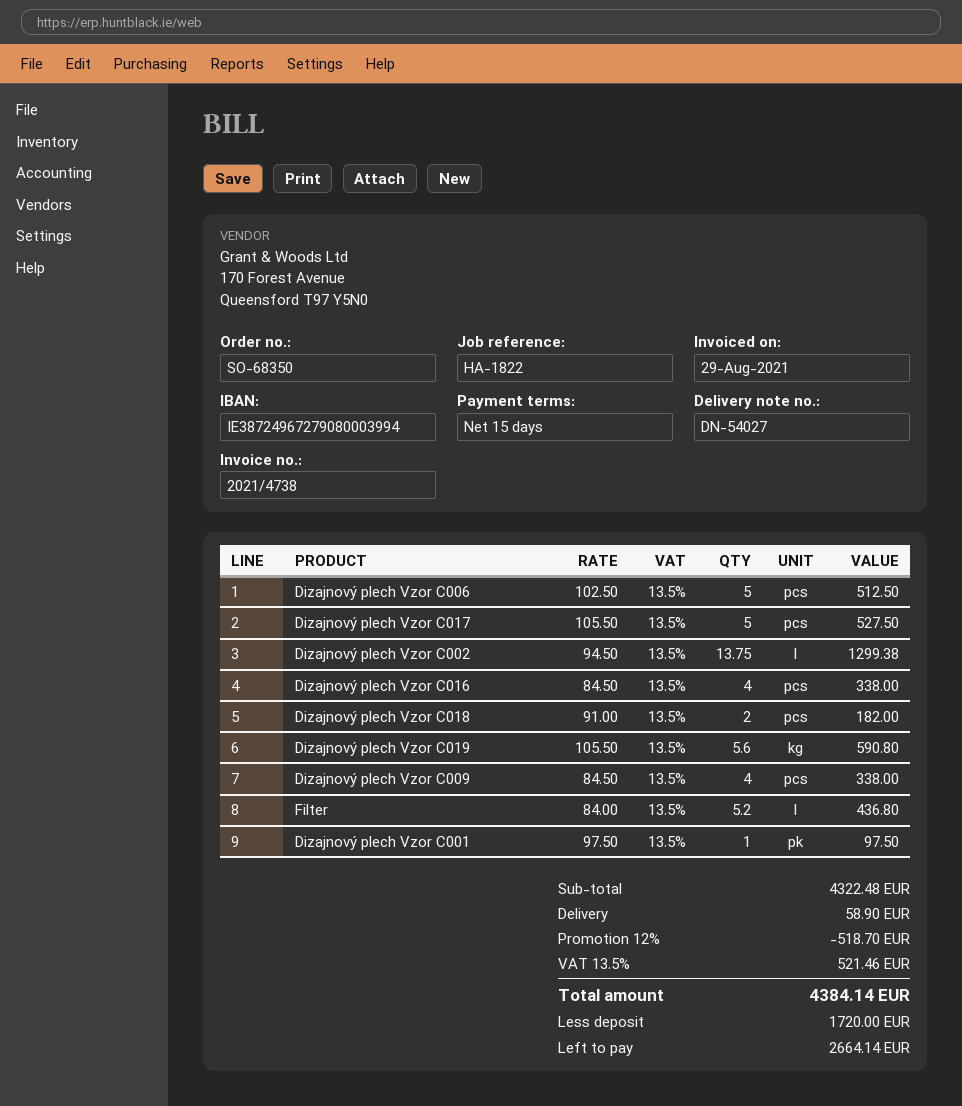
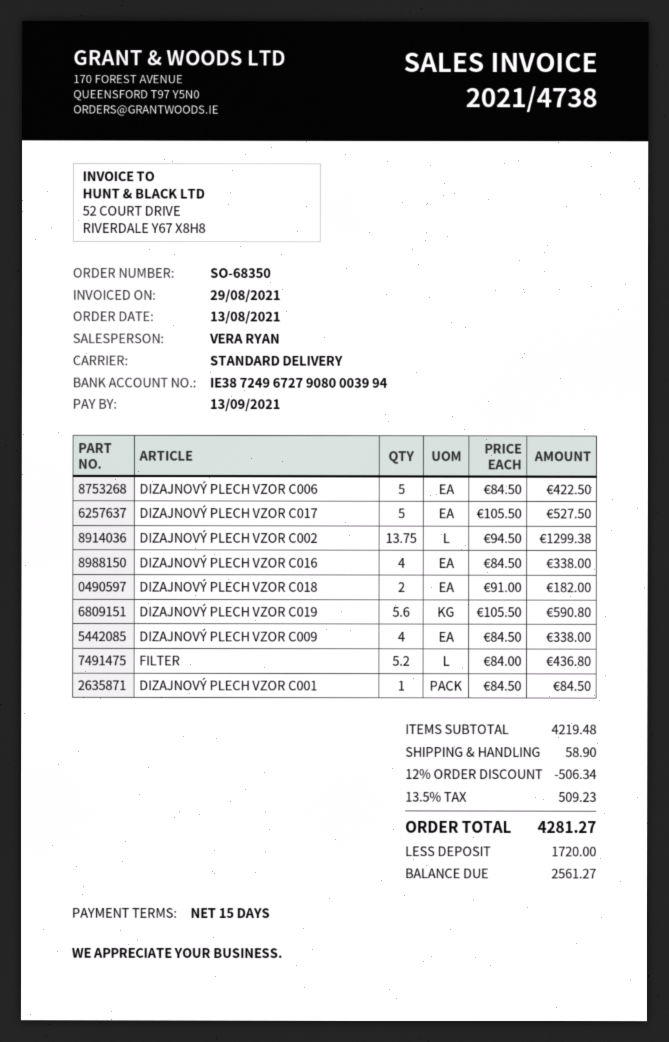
Dizajnový plech Vzor C006: 5 x 102.50 = 512.50 -> 5 x 84.50 = 422.50
Dizajnový plech Vzor C001: 1 x 97.50 = 97.50 -> 1 x 84.50 = 84.50
subtotal: 4322.48 -> 4219.48
discount: 12% = 518.70 -> 12% = 506.34
tax: 13.5% = 521.46 -> 13.5% = 509.23
total: 4384.14 -> 4281.27
balance: 2664.14 -> 2561.27

